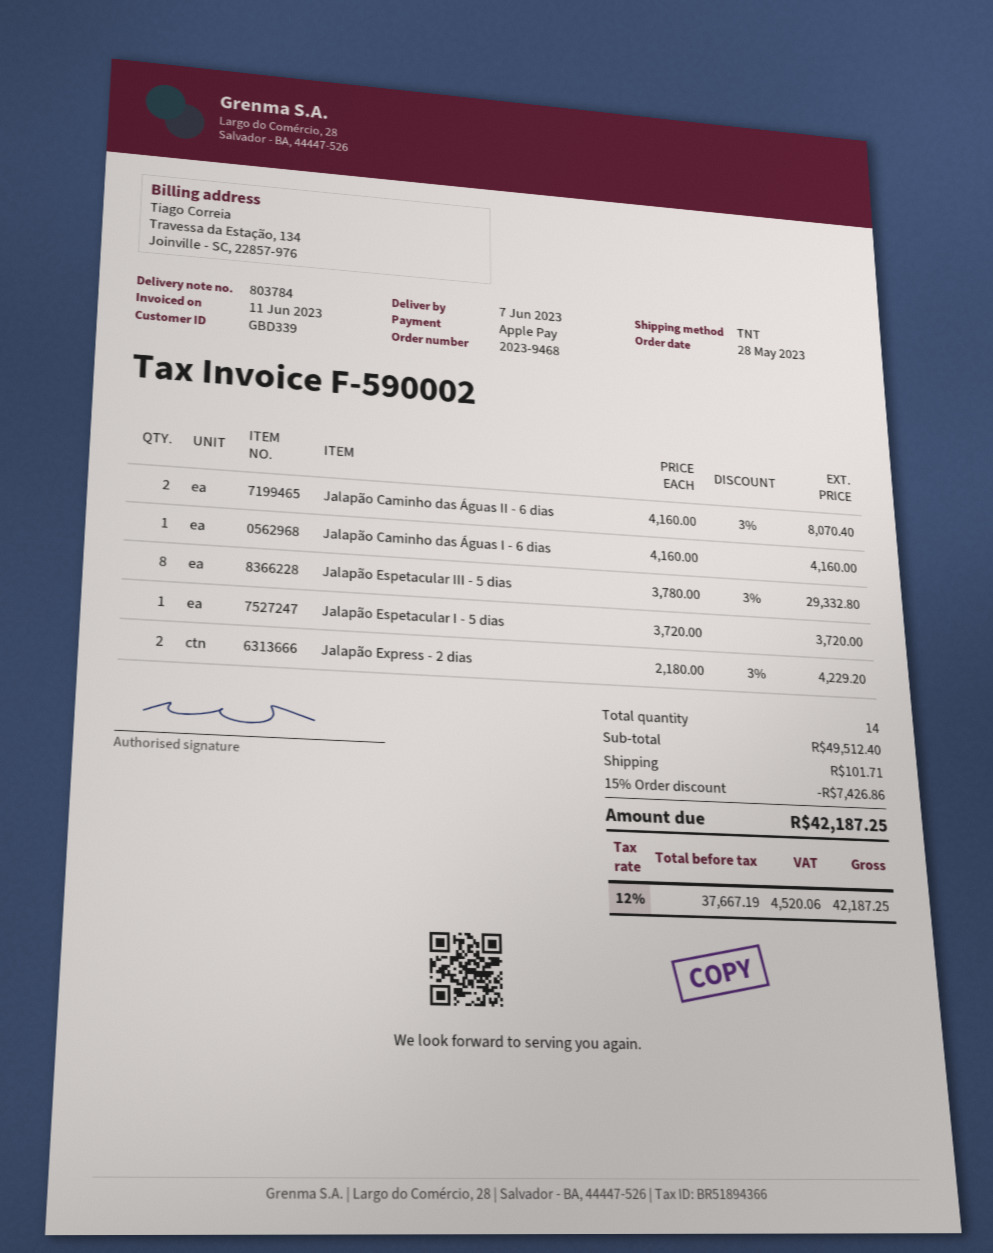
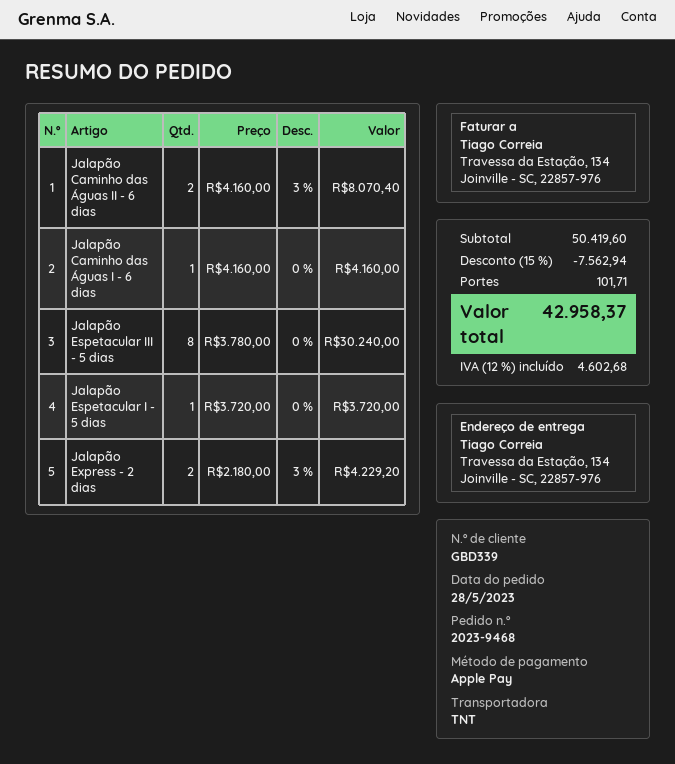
Jalapão Espetacular III - 5 dias: 8 x 3780.00 - 3% = 29332.80 -> 8 x 3780.00 = 30240.00
subtotal: 49512.40 -> 50419.60
discount: 15% = 7426.86 -> 15% = 7562.94
tax: 12% = 4520.06 -> 12% = 4602.68
total: 42187.25 -> 42958.37

